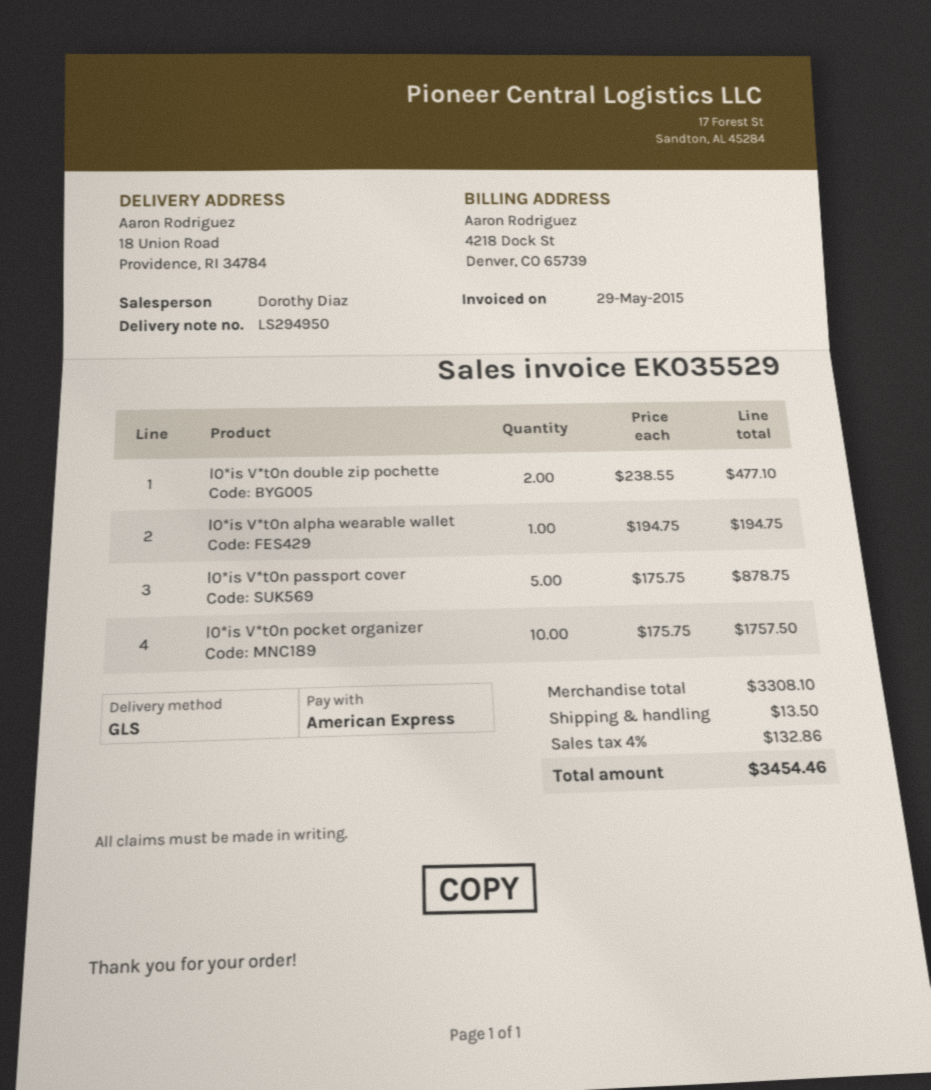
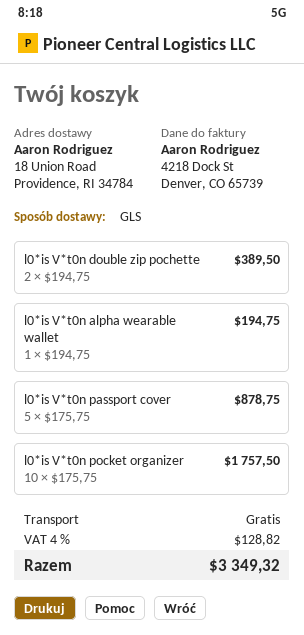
l0*is V*t0n double zip pochette: 2 x 238.55 = 477.10 -> 2 x 194.75 = 389.50
shipping: 13.50 -> 0.00
tax: 4% = 132.86 -> 4% = 128.82
total: 3454.46 -> 3349.32

